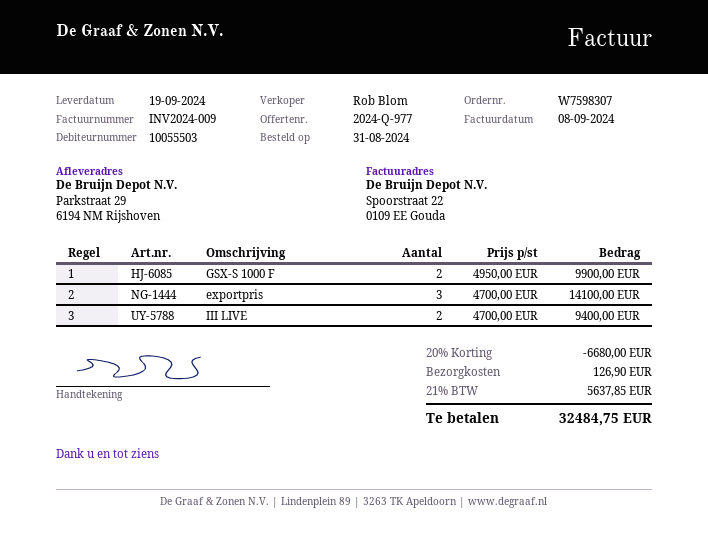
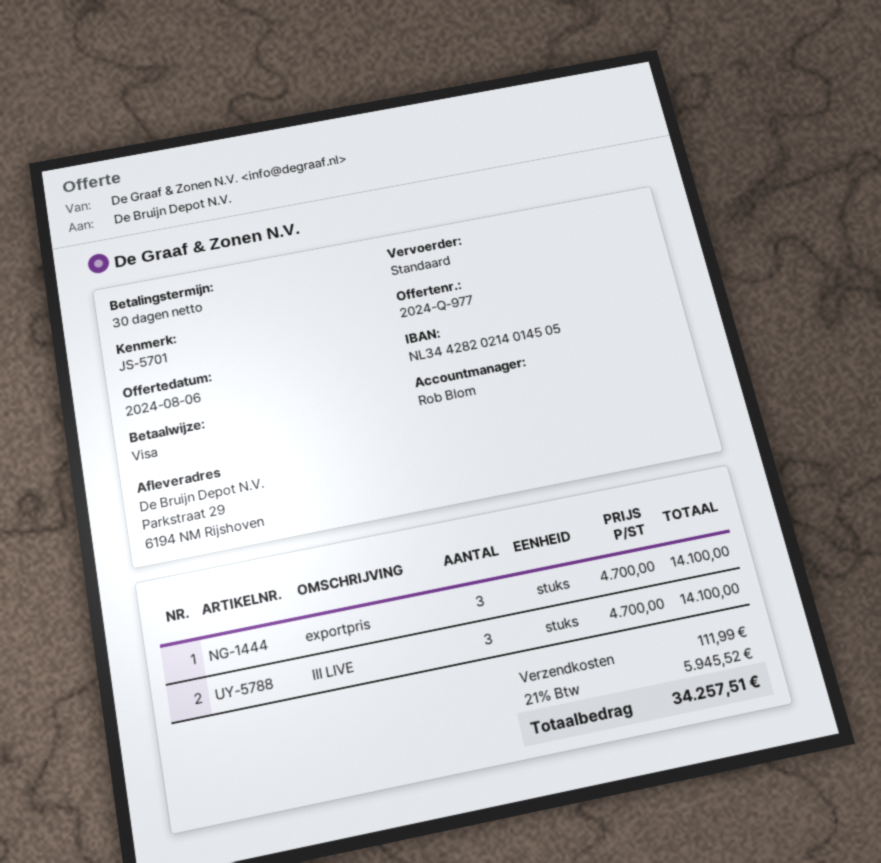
GSX-S 1000 F: 2 x 4950.00 = 9900.00 -> none
III LIVE: 2 x 4700.00 = 9400.00 -> 3 x 4700.00 = 14100.00
discount: 20% = 6680.00 -> none
shipping: 126.90 -> 111.99
tax: 21% = 5637.85 -> 21% = 5945.52
total: 32484.75 -> 34257.51

